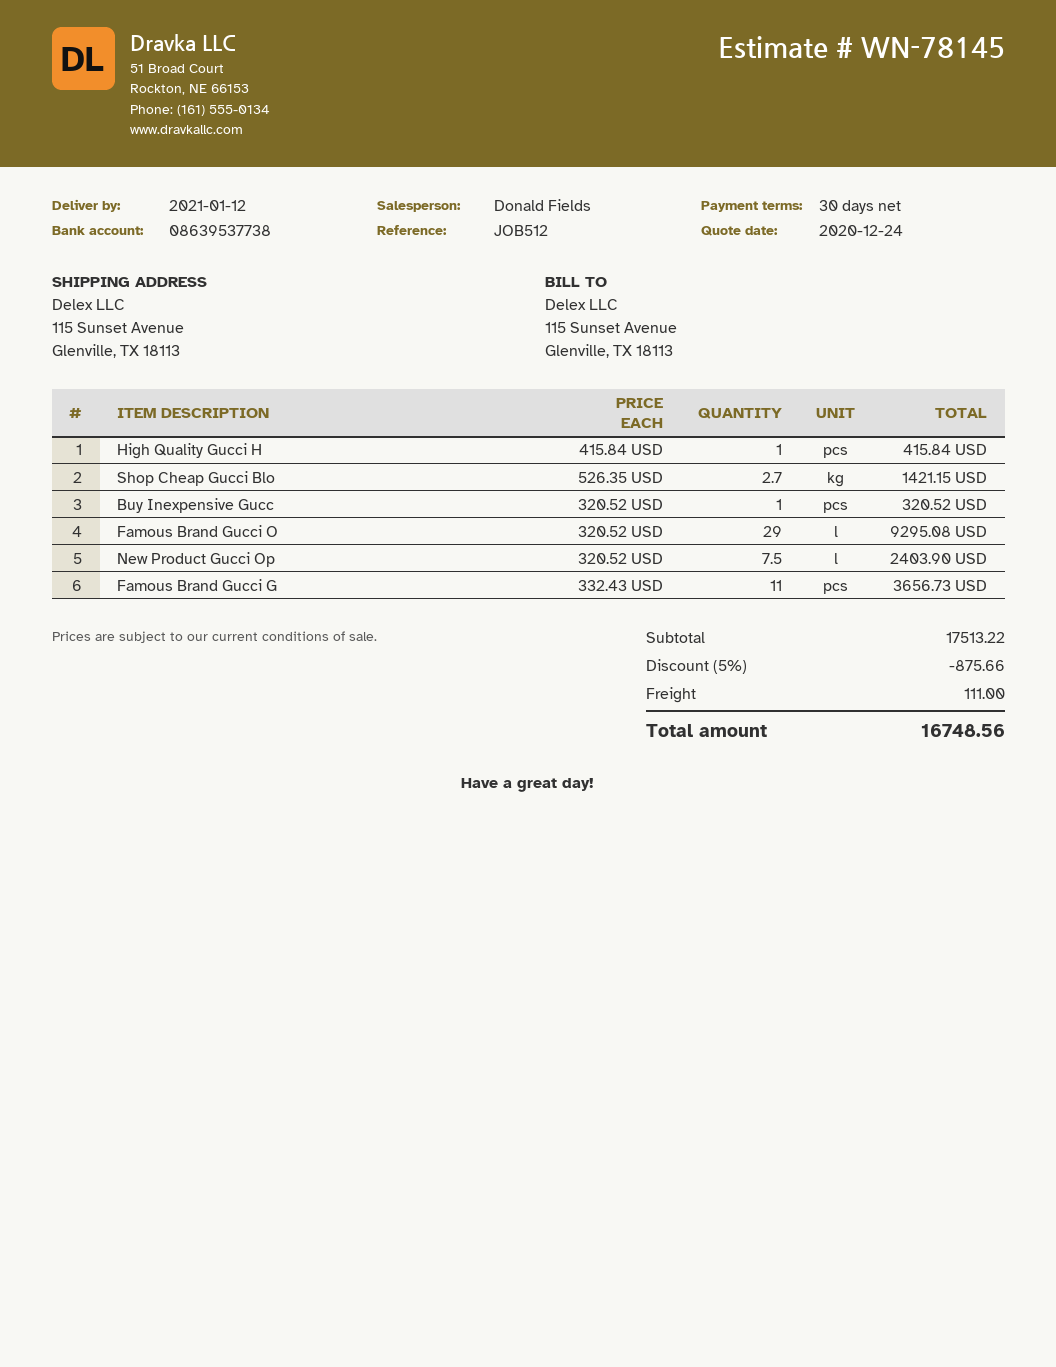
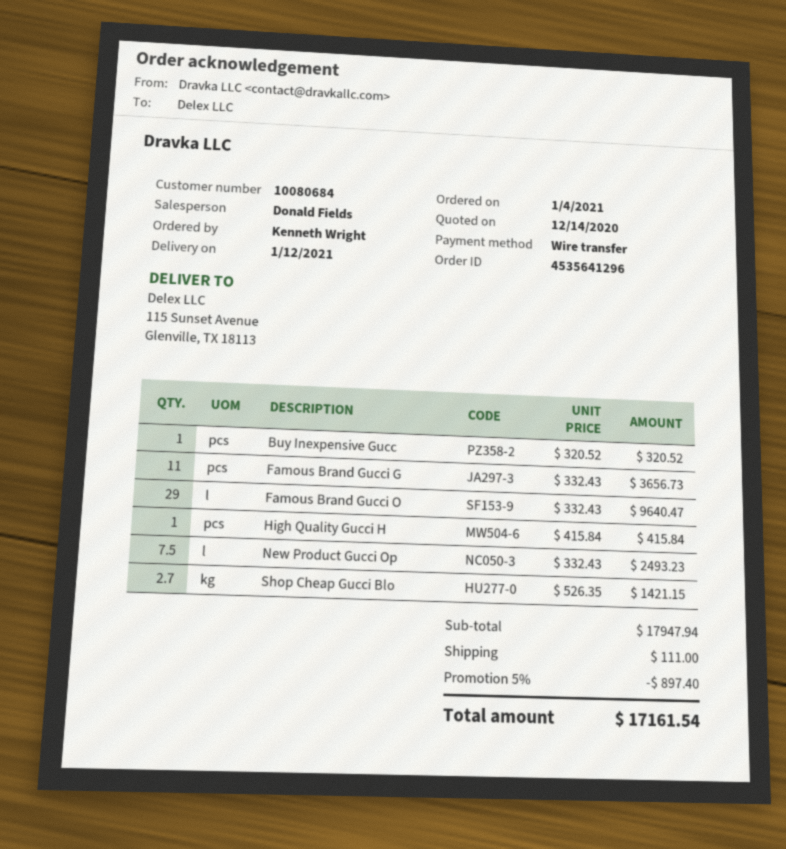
quote date: 2020-12-24 -> 2020-12-14
Famous Brand Gucci O: 29 x 320.52 = 9295.08 -> 29 x 332.43 = 9640.47
New Product Gucci Op: 7.5 x 320.52 = 2403.90 -> 7.5 x 332.43 = 2493.23
subtotal: 17513.22 -> 17947.94
discount: 5% = 875.66 -> 5% = 897.40
total: 16748.56 -> 17161.54

